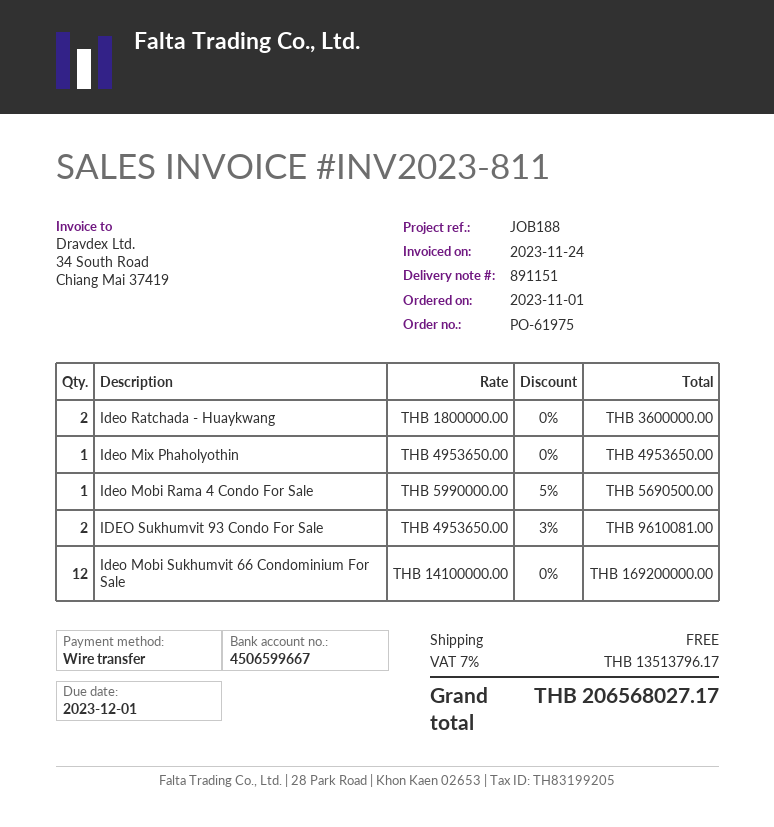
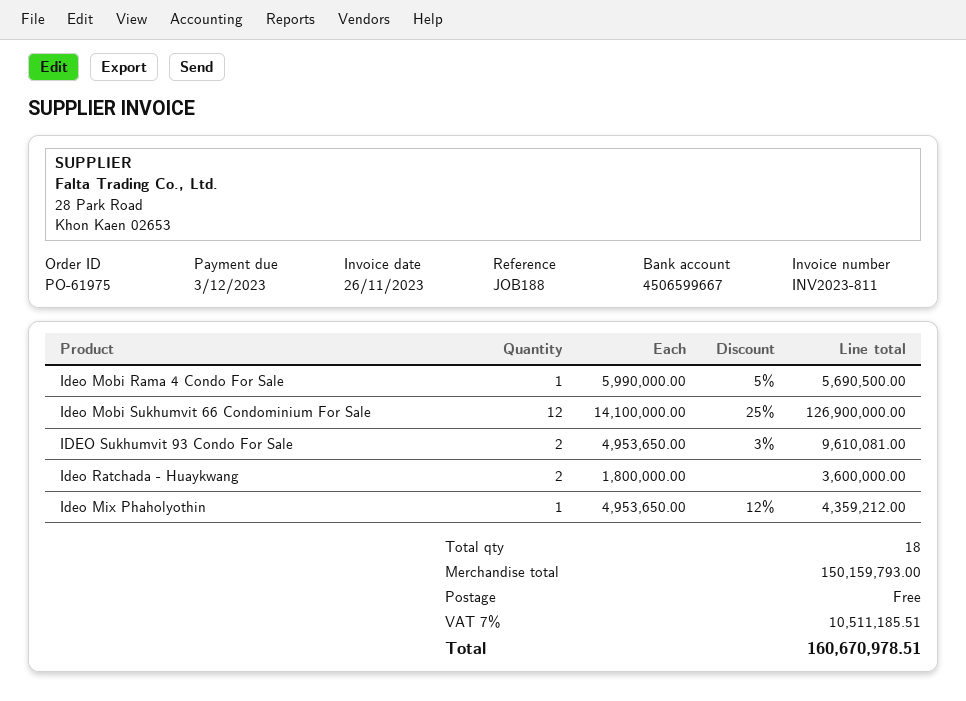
invoice date: 2023-11-24 -> 2023-11-26
due date: 2023-12-01 -> 2023-12-03
Ideo Mix Phaholyothin: 1 x 4953650.00 = 4953650.00 -> 1 x 4953650.00 - 12% = 4359212.00
Ideo Mobi Sukhumvit 66 Condominium For Sale: 12 x 14100000.00 = 169200000.00 -> 12 x 14100000.00 - 25% = 126900000.00
tax: 7% = 13513796.17 -> 7% = 10511185.51
total: 206568027.17 -> 160670978.51

